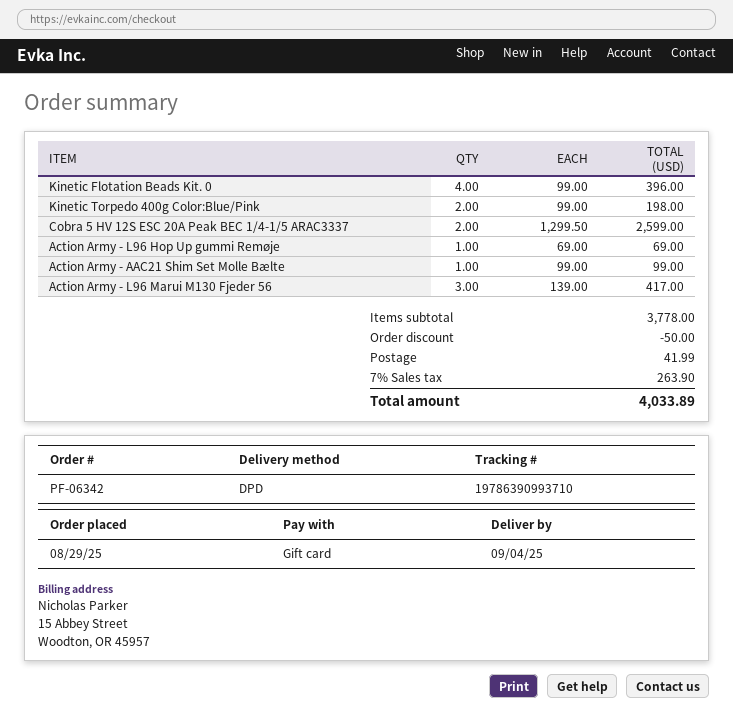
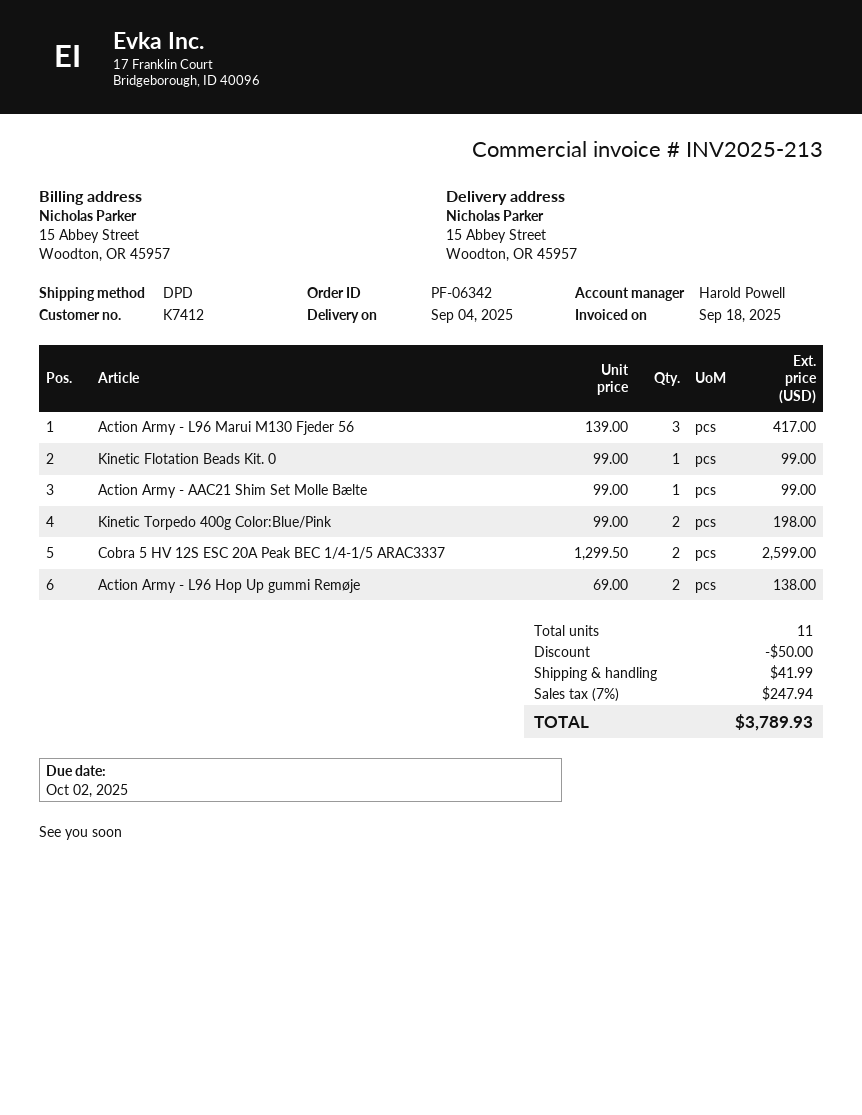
Kinetic Flotation Beads Kit. 0: 4 x 99.00 = 396.00 -> 1 x 99.00 = 99.00
Action Army - L96 Hop Up gummi Remøje: 1 x 69.00 = 69.00 -> 2 x 69.00 = 138.00
tax: 7% = 263.90 -> 7% = 247.94
total: 4033.89 -> 3789.93

